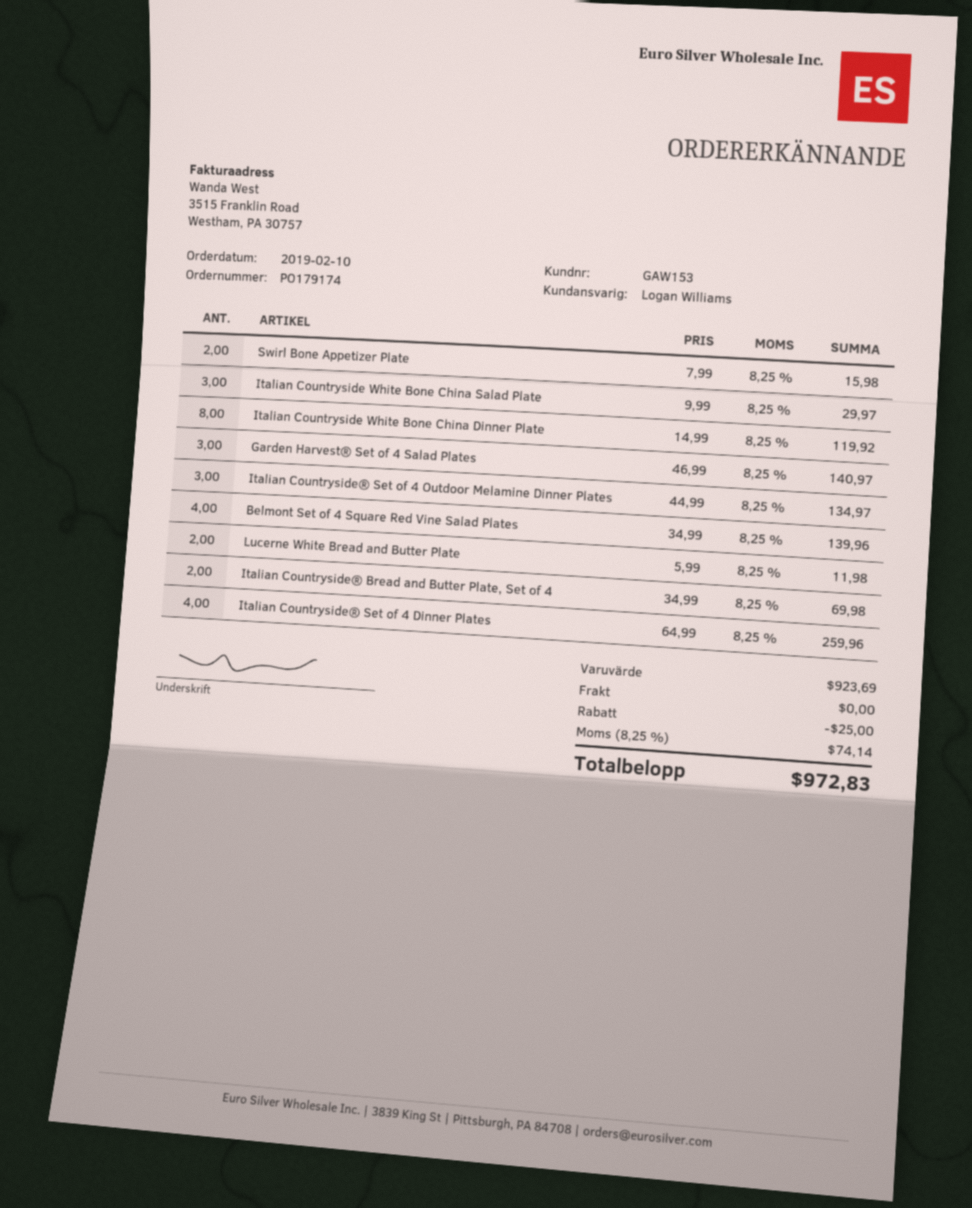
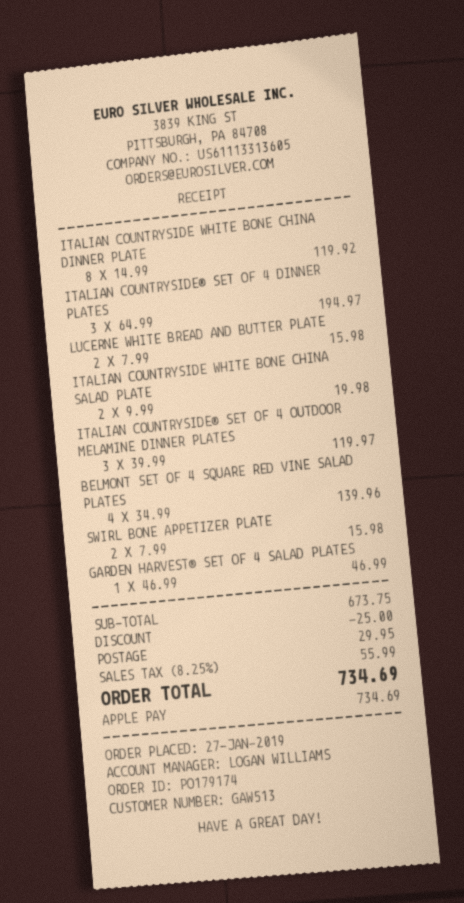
order date: 2019-02-10 -> 2019-01-27
customer number: GAW153 -> GAW513
Italian Countryside White Bone China Salad Plate: 3 x 9.99 = 29.97 -> 2 x 9.99 = 19.98
Garden Harvest® Set of 4 Salad Plates: 3 x 46.99 = 140.97 -> 1 x 46.99 = 46.99
Italian Countryside® Set of 4 Outdoor Melamine Dinner Plates: 3 x 44.99 = 134.97 -> 3 x 39.99 = 119.97
Lucerne White Bread and Butter Plate: 2 x 5.99 = 11.98 -> 2 x 7.99 = 15.98
Italian Countryside® Bread and Butter Plate, Set of 4: 2 x 34.99 = 69.98 -> none
Italian Countryside® Set of 4 Dinner Plates: 4 x 64.99 = 259.96 -> 3 x 64.99 = 194.97
subtotal: 923.69 -> 673.75
shipping: 0.00 -> 29.95
tax: 8.25% = 74.14 -> 8.25% = 55.99
total: 972.83 -> 734.69

